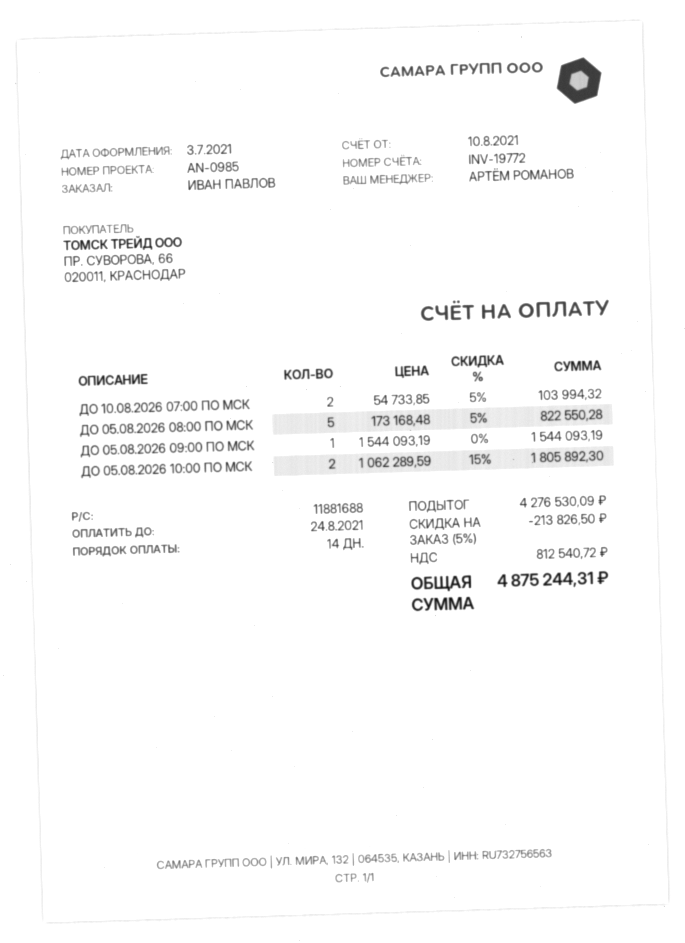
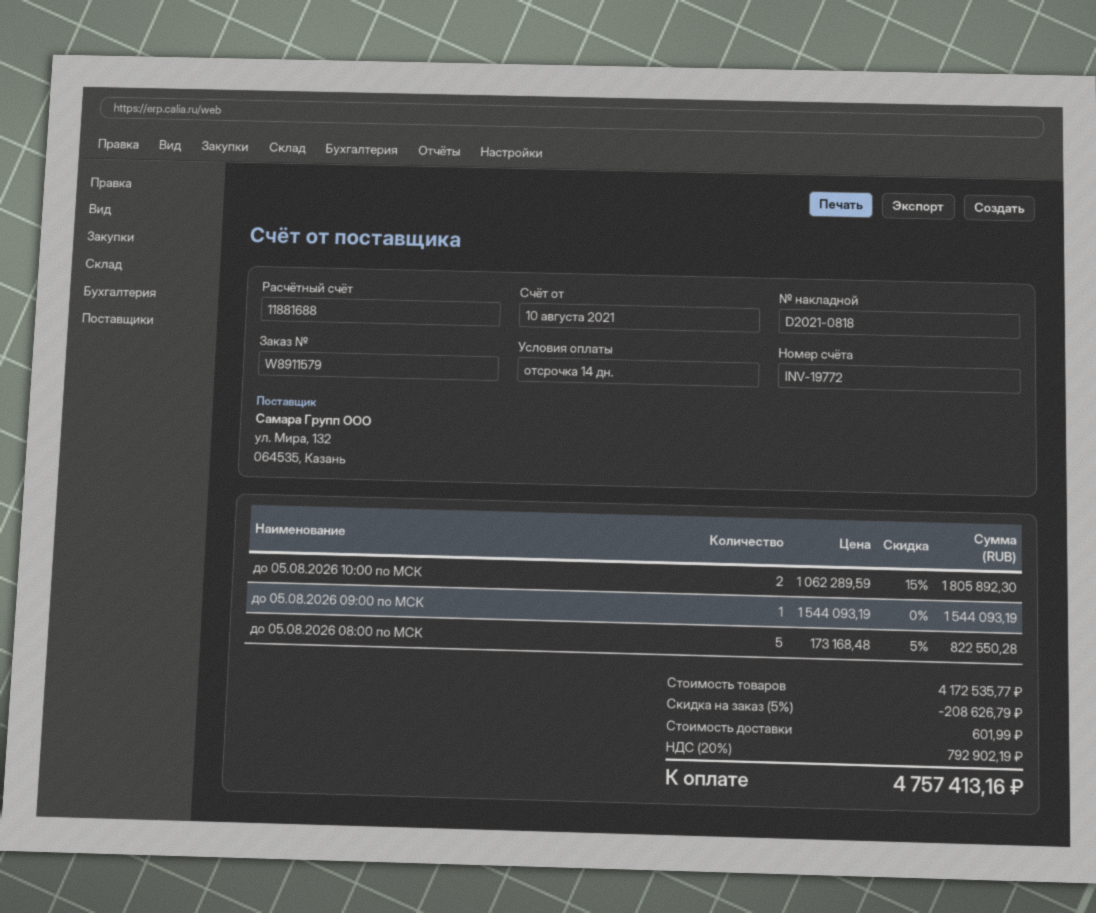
ДО 10.08.2026 07:00 ПО МСК: 2 x 54733.85 - 5% = 103994.32 -> none
subtotal: 4276530.09 -> 4172535.77
discount: 5% = 213826.50 -> 5% = 208626.79
shipping: none -> 601.99
tax: 812540.72 -> 792902.19
total: 4875244.31 -> 4757413.16

